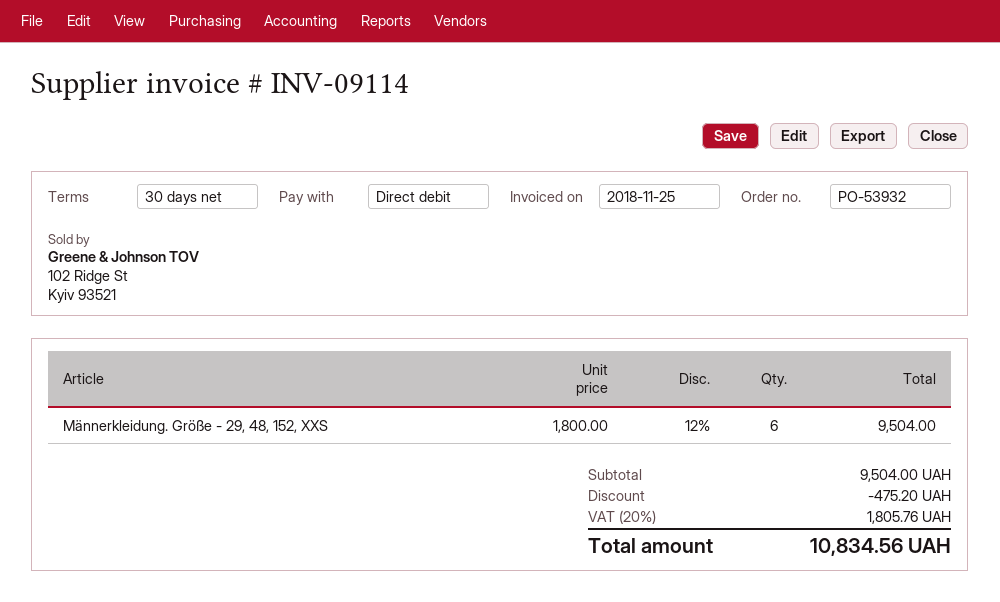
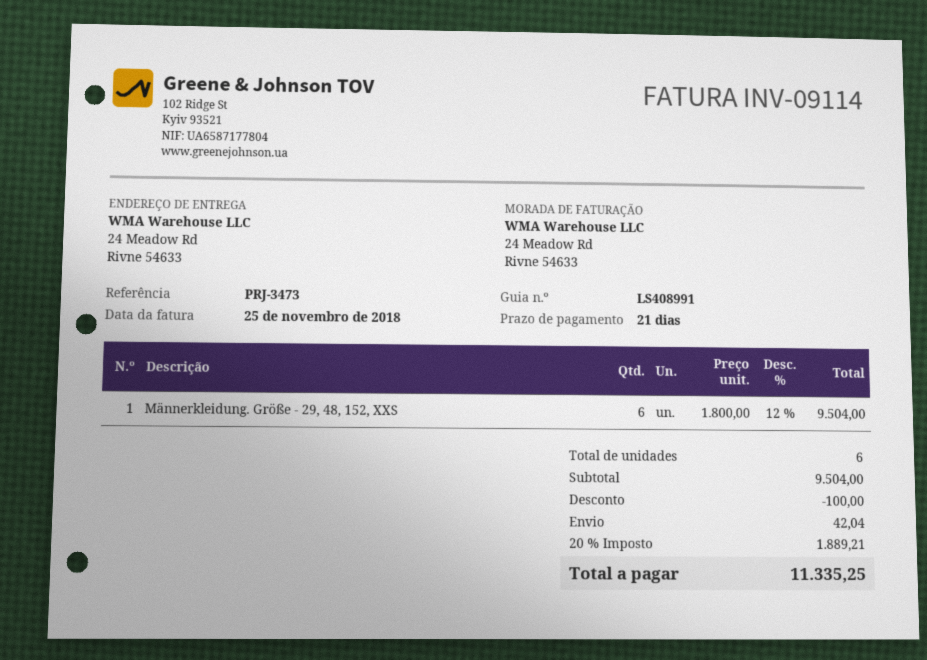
payment terms: 30 days -> 21 days
discount: 475.20 -> 100.00
shipping: none -> 42.04
tax: 20% = 1805.76 -> 20% = 1889.21
total: 10834.56 -> 11335.25

